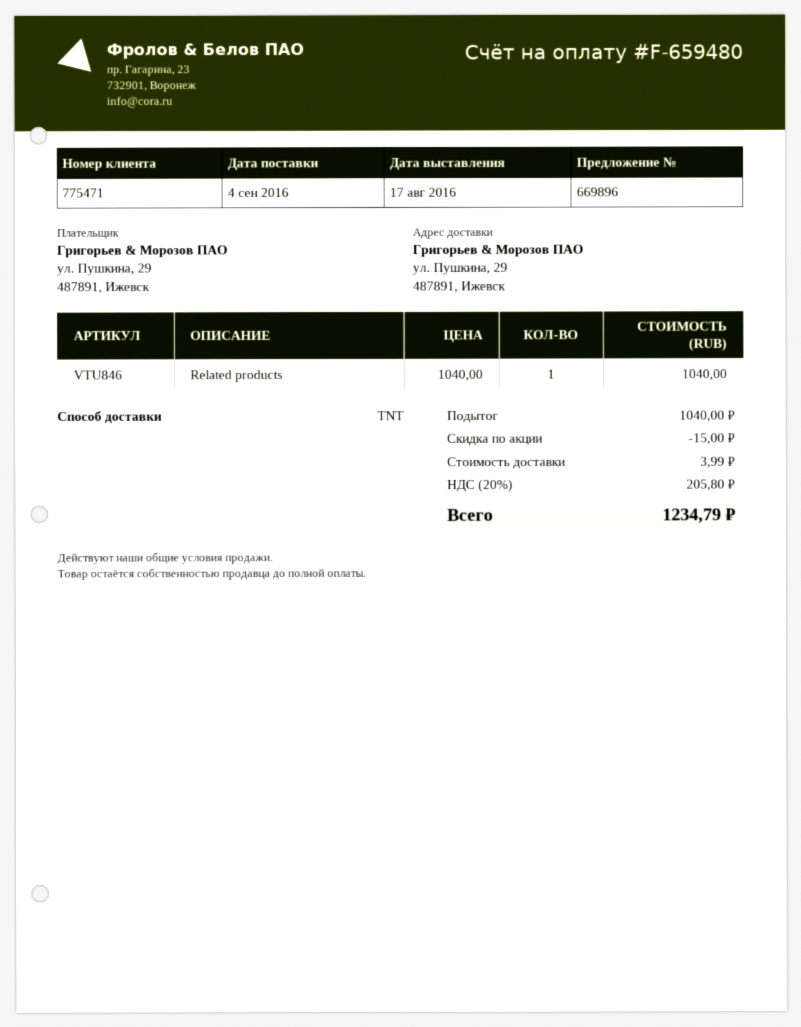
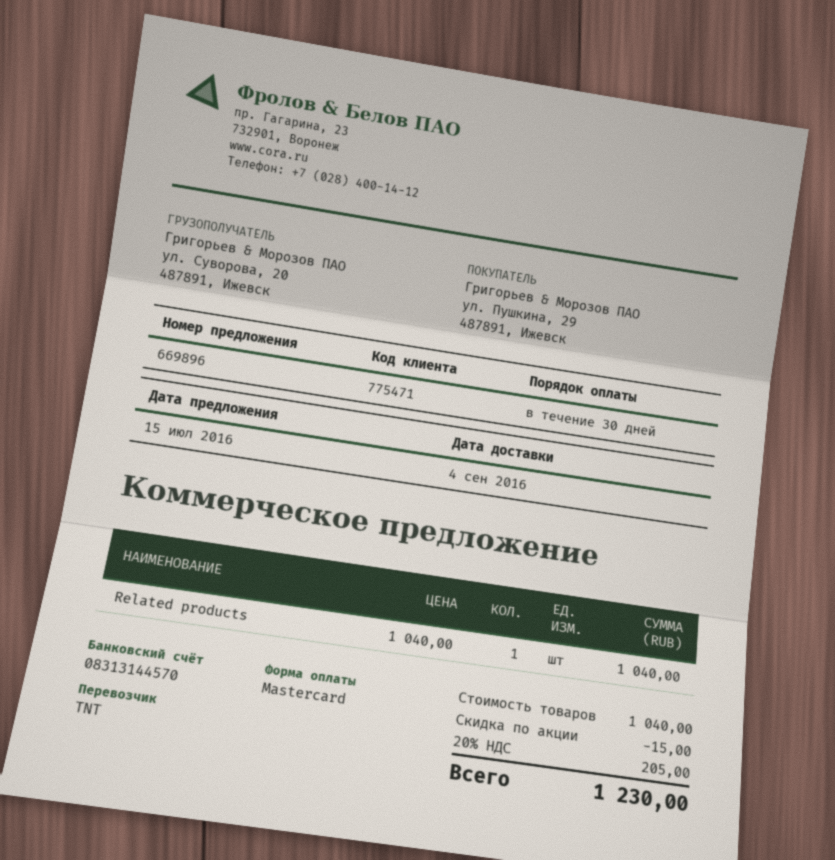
ship to: ул. Пушкина, 29, 487891, Ижевск -> ул. Суворова, 20, 487891, Ижевск
shipping: 3.99 -> none
tax: 20% = 205.80 -> 20% = 205.00
total: 1234.79 -> 1230.00

